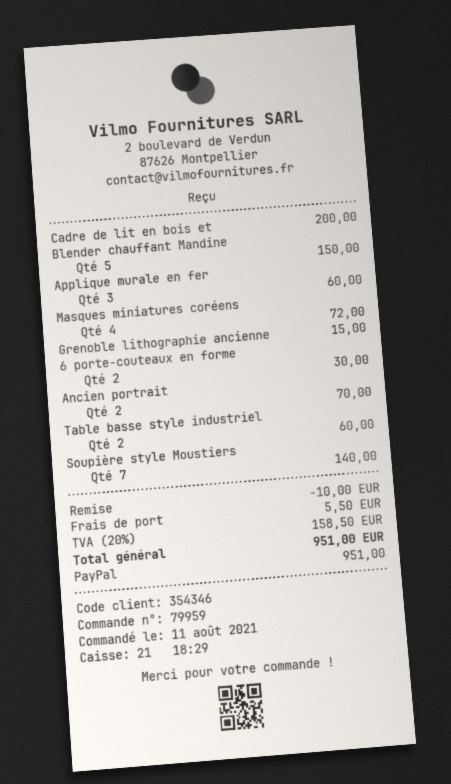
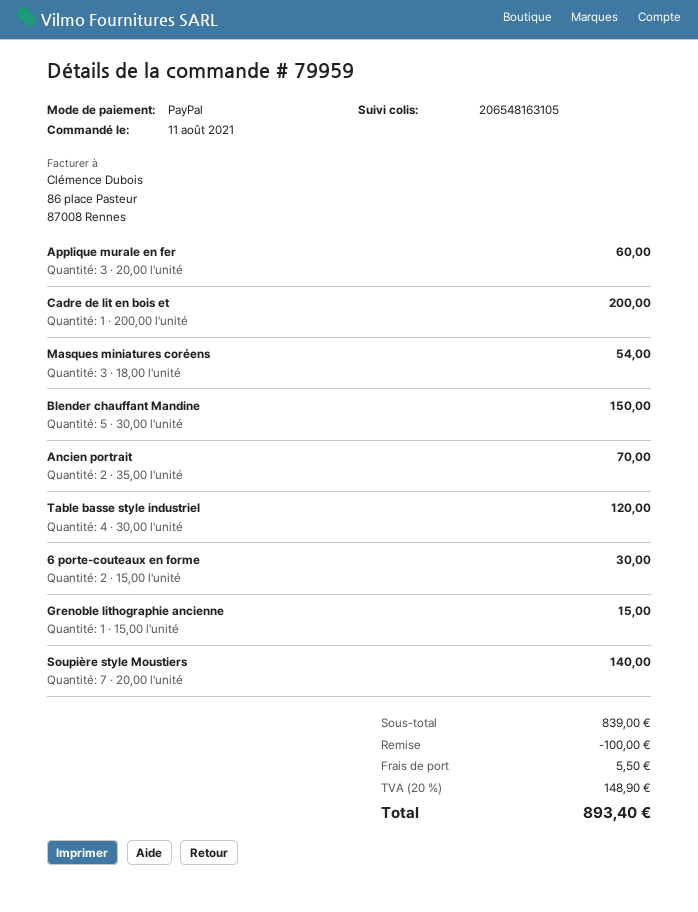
Masques miniatures coréens: 4 for 72.00 -> 3 for 54.00
Table basse style industriel: 2 for 60.00 -> 4 for 120.00
discount: 10.00 -> 100.00
tax: 20% = 158.50 -> 20% = 148.90
total: 951.00 -> 893.40

